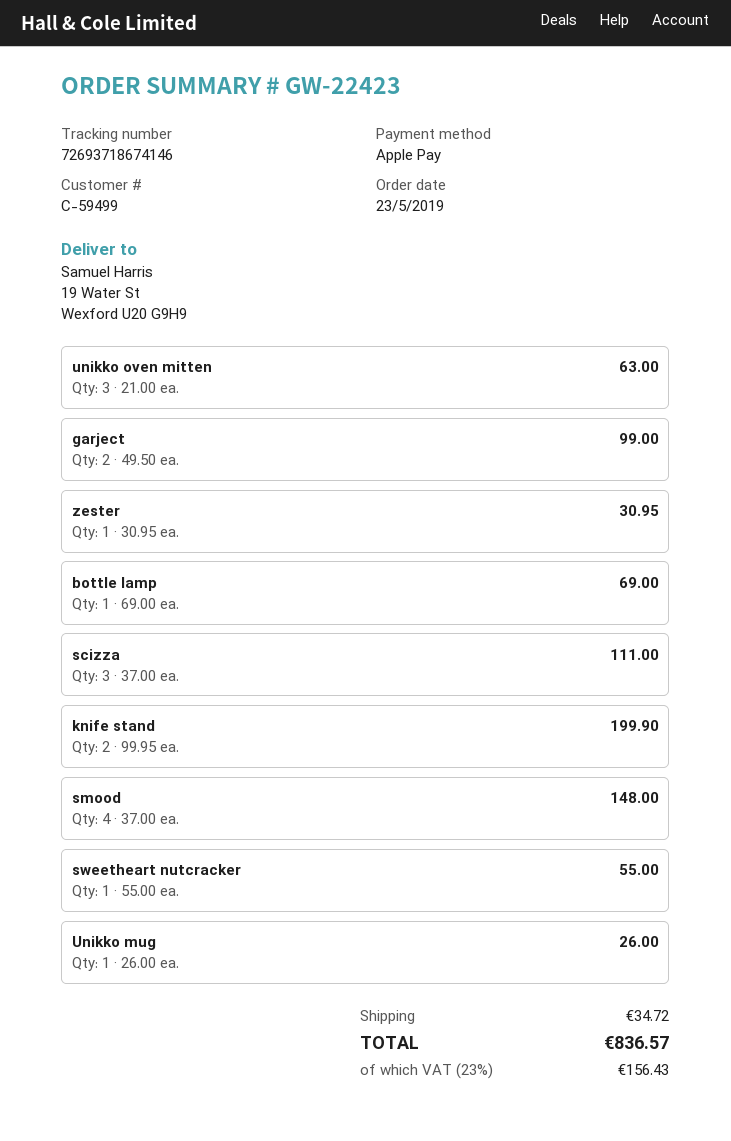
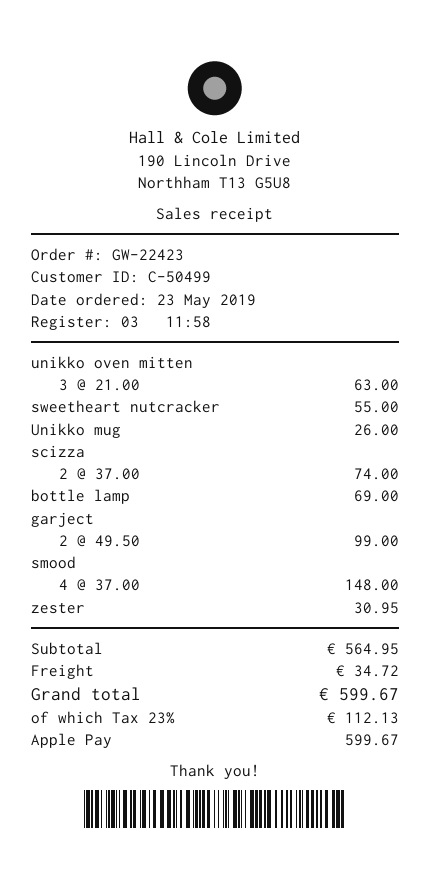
customer number: C-59499 -> C-50499
scizza: 3 x 37.00 = 111.00 -> 2 x 37.00 = 74.00
knife stand: 2 x 99.95 = 199.90 -> none
tax: 23% = 156.43 -> 23% = 112.13
total: 836.57 -> 599.67

